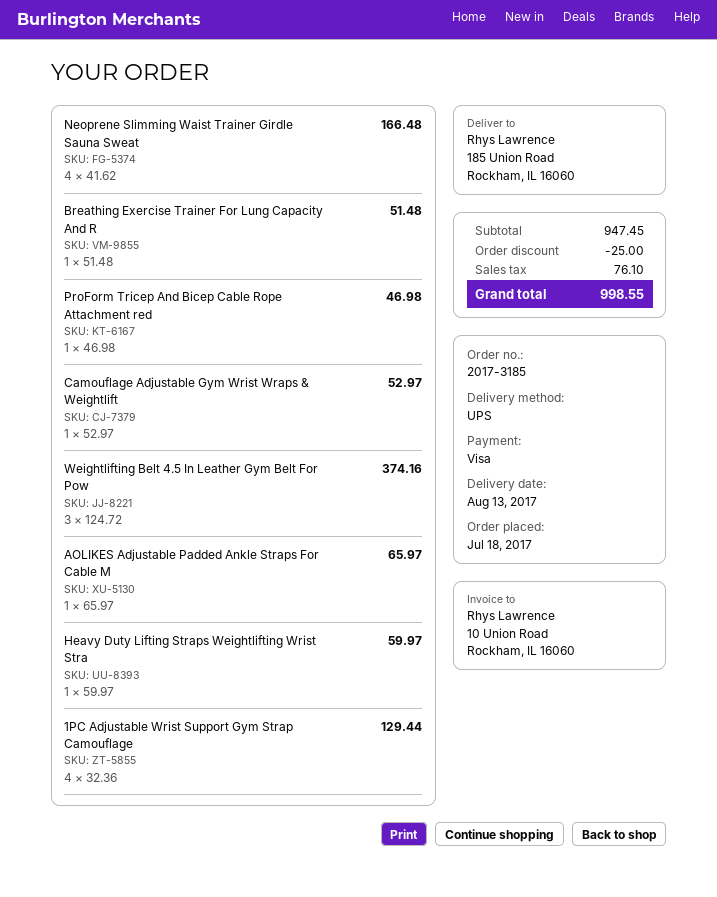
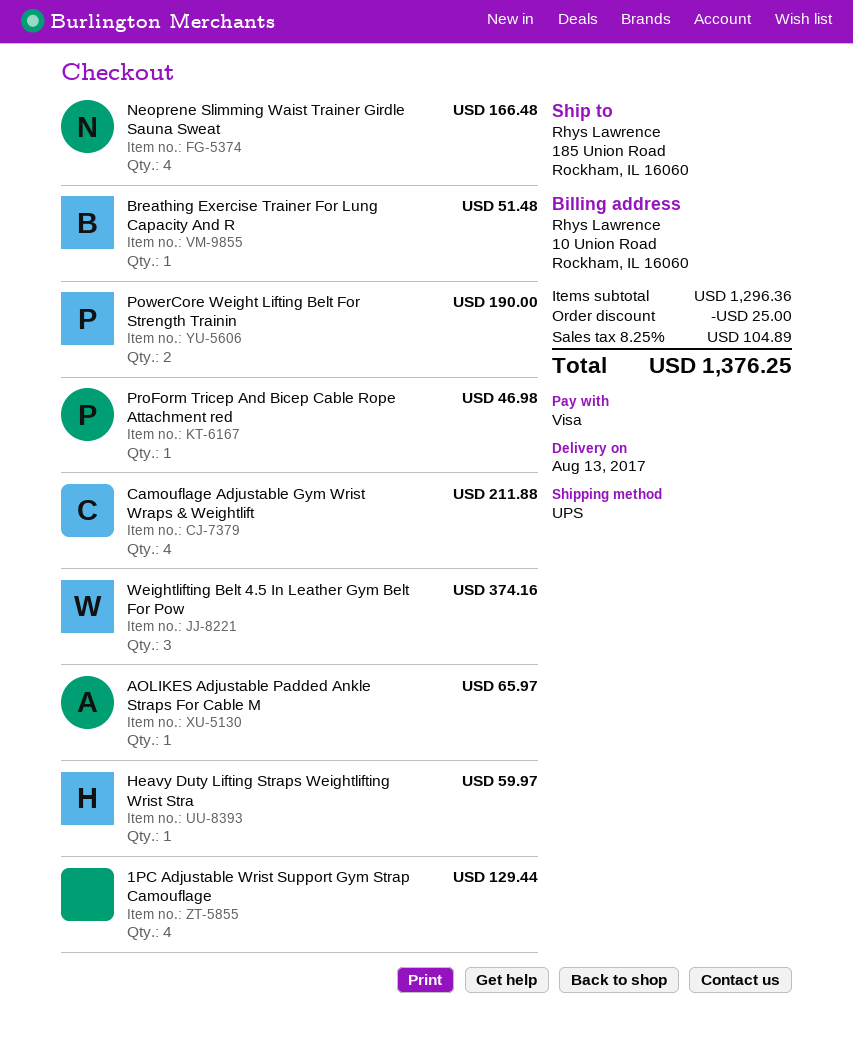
Camouflage Adjustable Gym Wrist Wraps & Weightlift: 1 for 52.97 -> 4 for 211.88
PowerCore Weight Lifting Belt For Strength Trainin: none -> 2 for 190.00
subtotal: 947.45 -> 1296.36
tax: 76.10 -> 104.89
total: 998.55 -> 1376.25

